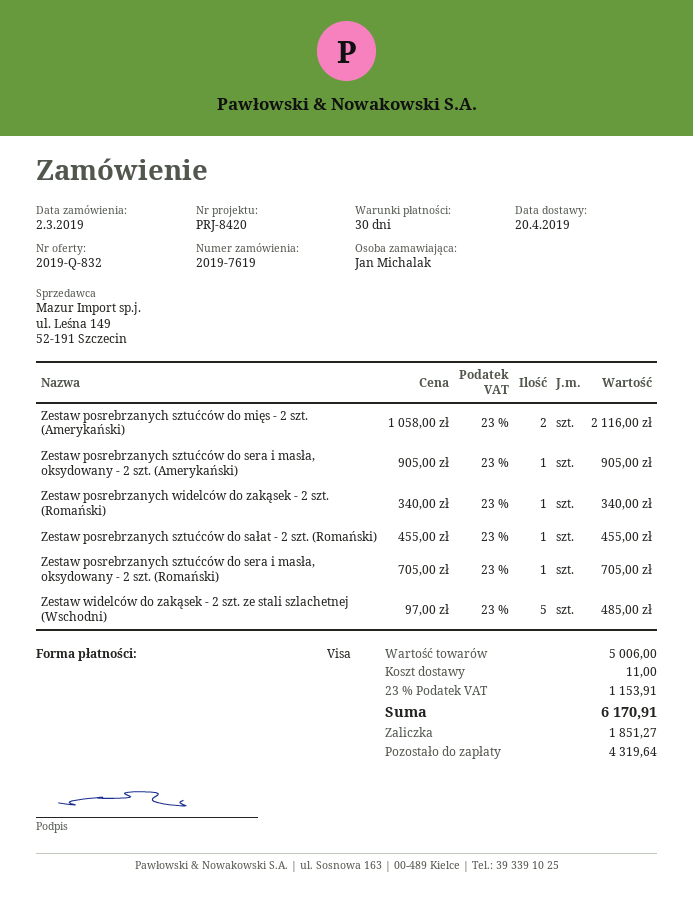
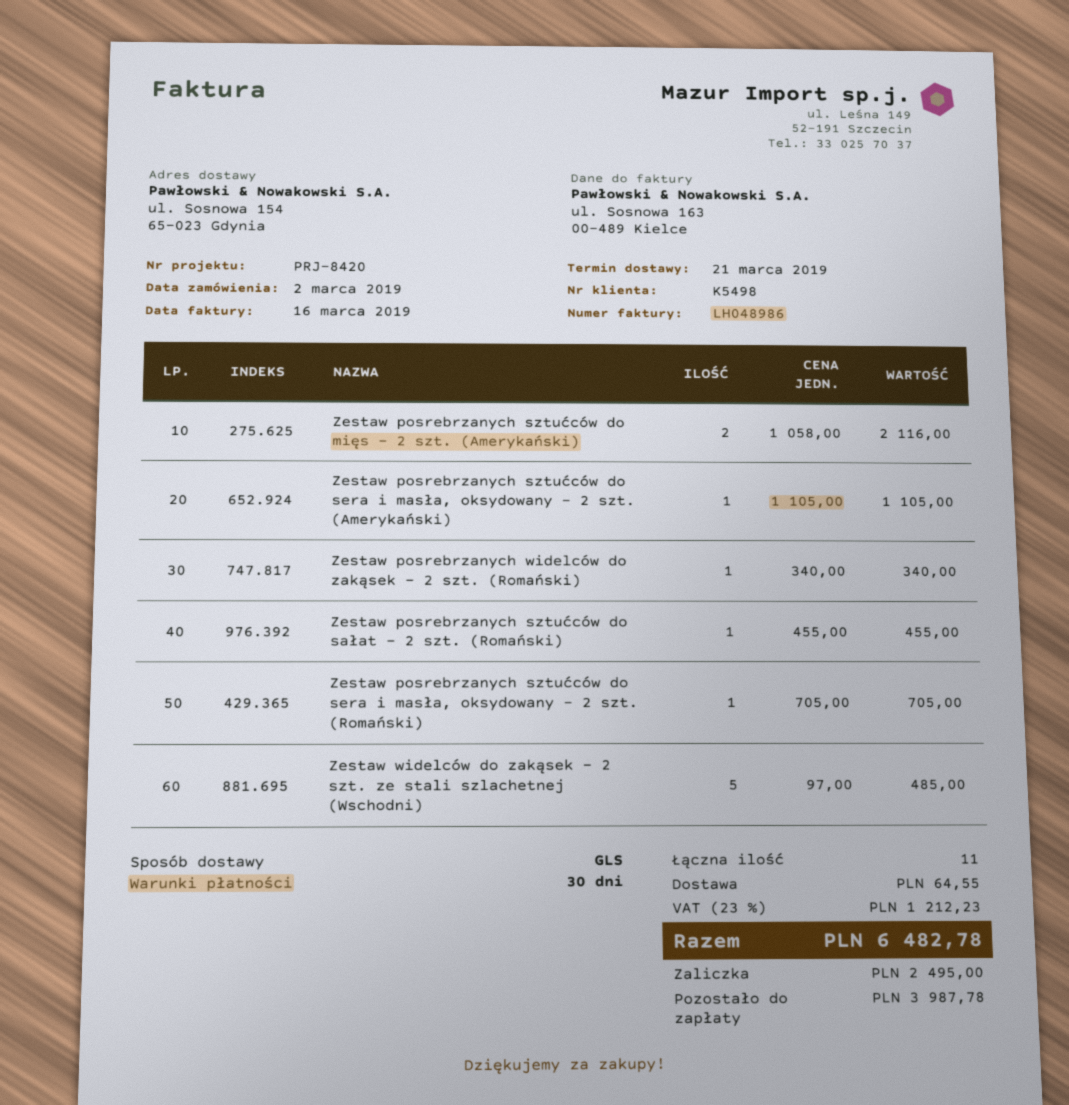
delivery date: 2019-04-20 -> 2019-03-21
Zestaw posrebrzanych sztućców do sera i masła, oksydowany - 2 szt. (Amerykański): 1 x 905.00 = 905.00 -> 1 x 1105.00 = 1105.00
shipping: 11.00 -> 64.55
tax: 23% = 1153.91 -> 23% = 1212.23
total: 6170.91 -> 6482.78
deposit: 1851.27 -> 2495.00
balance: 4319.64 -> 3987.78

